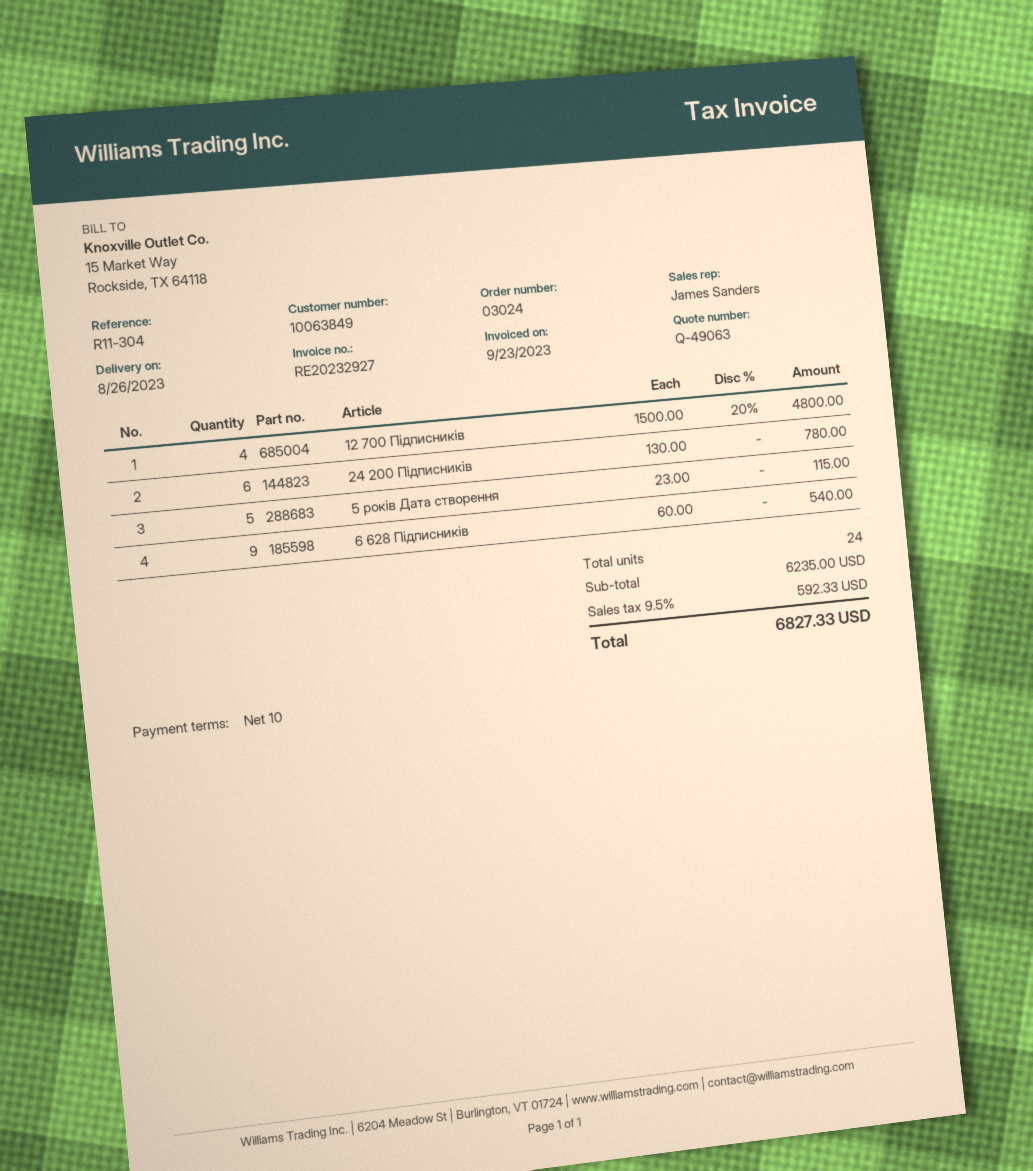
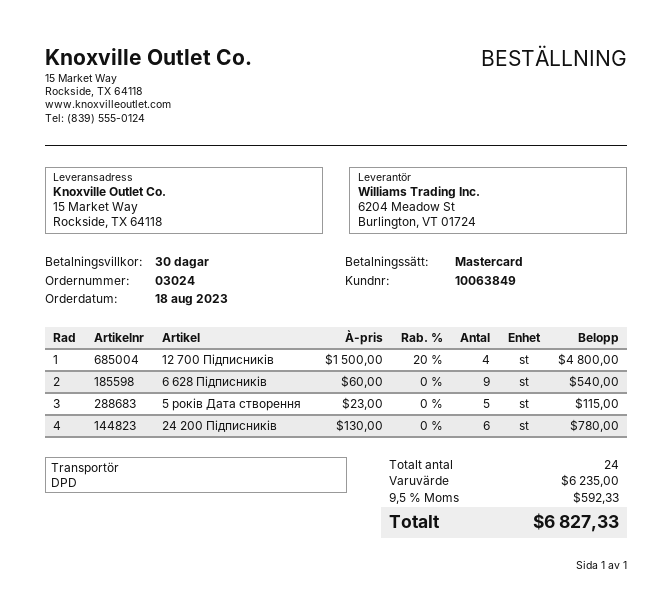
payment terms: 10 days -> 30 days

